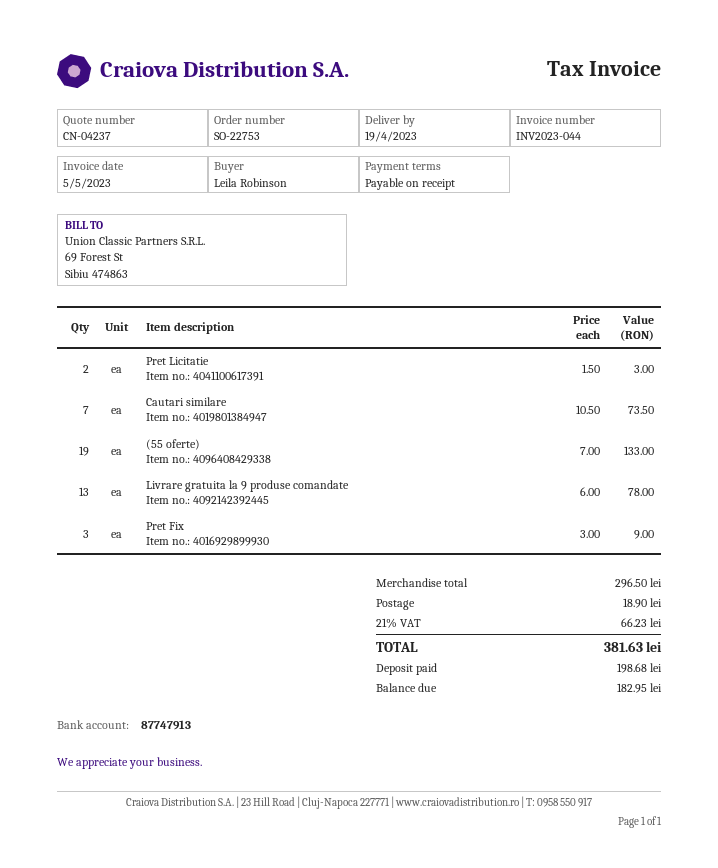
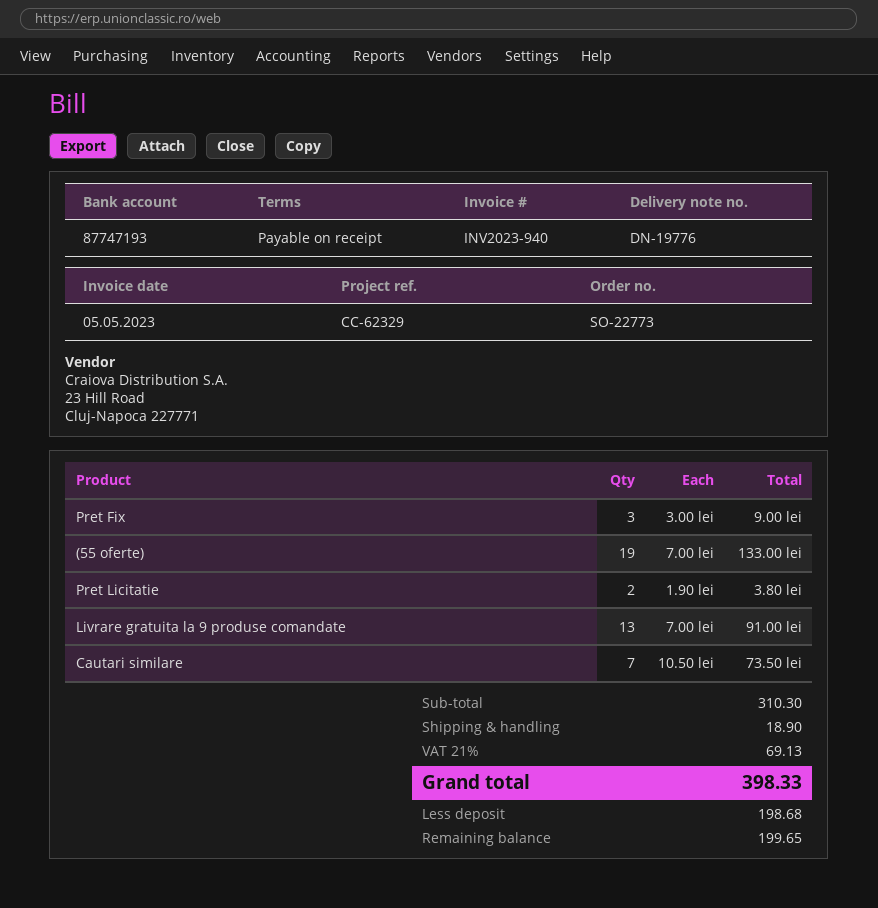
order number: SO-22753 -> SO-22773
invoice number: INV2023-044 -> INV2023-940
bank account: 87747913 -> 87747193
Pret Licitatie: 2 x 1.50 = 3.00 -> 2 x 1.90 = 3.80
Livrare gratuita la 9 produse comandate: 13 x 6.00 = 78.00 -> 13 x 7.00 = 91.00
subtotal: 296.50 -> 310.30
tax: 21% = 66.23 -> 21% = 69.13
total: 381.63 -> 398.33
balance: 182.95 -> 199.65

